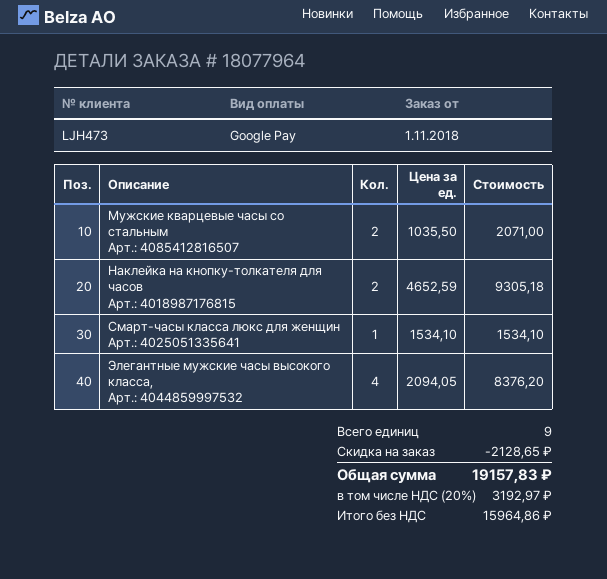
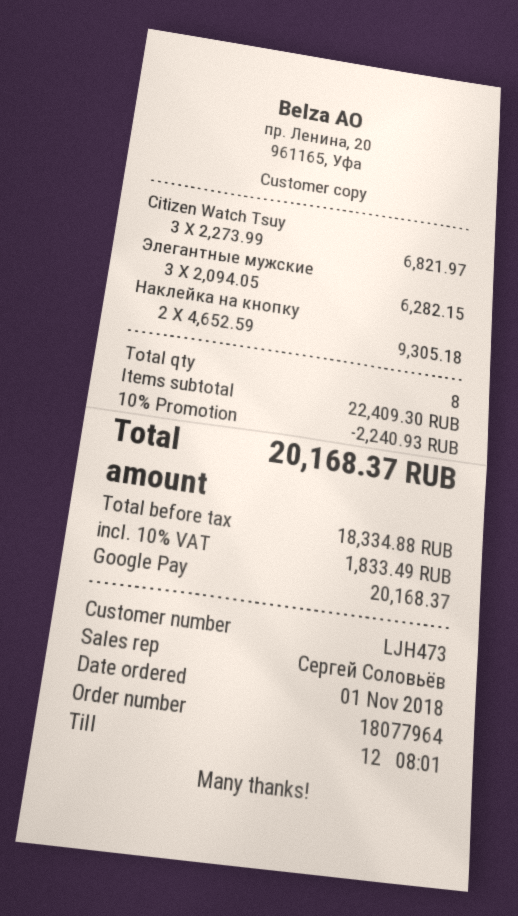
Мужские кварцевые часы со стальным: 2 x 1035.50 = 2071.00 -> none
Смарт-часы класса люкс для женщин: 1 x 1534.10 = 1534.10 -> none
Элегантные мужские часы высокого класса,: 4 x 2094.05 = 8376.20 -> 3 x 2094.05 = 6282.15
Citizen Watch Tsuy: none -> 3 x 2273.99 = 6821.97
total quantity: 9 -> 8
discount: 2128.65 -> 2240.93
net: 15964.86 -> 18334.88
tax: 20% = 3192.97 -> 10% = 1833.49
total: 19157.83 -> 20168.37

